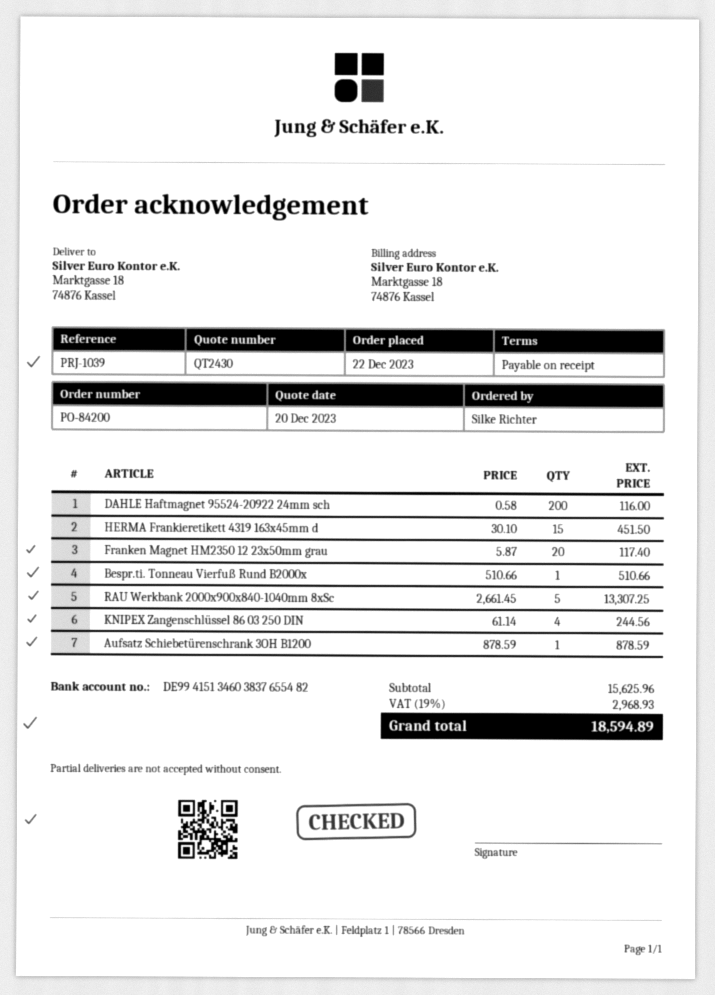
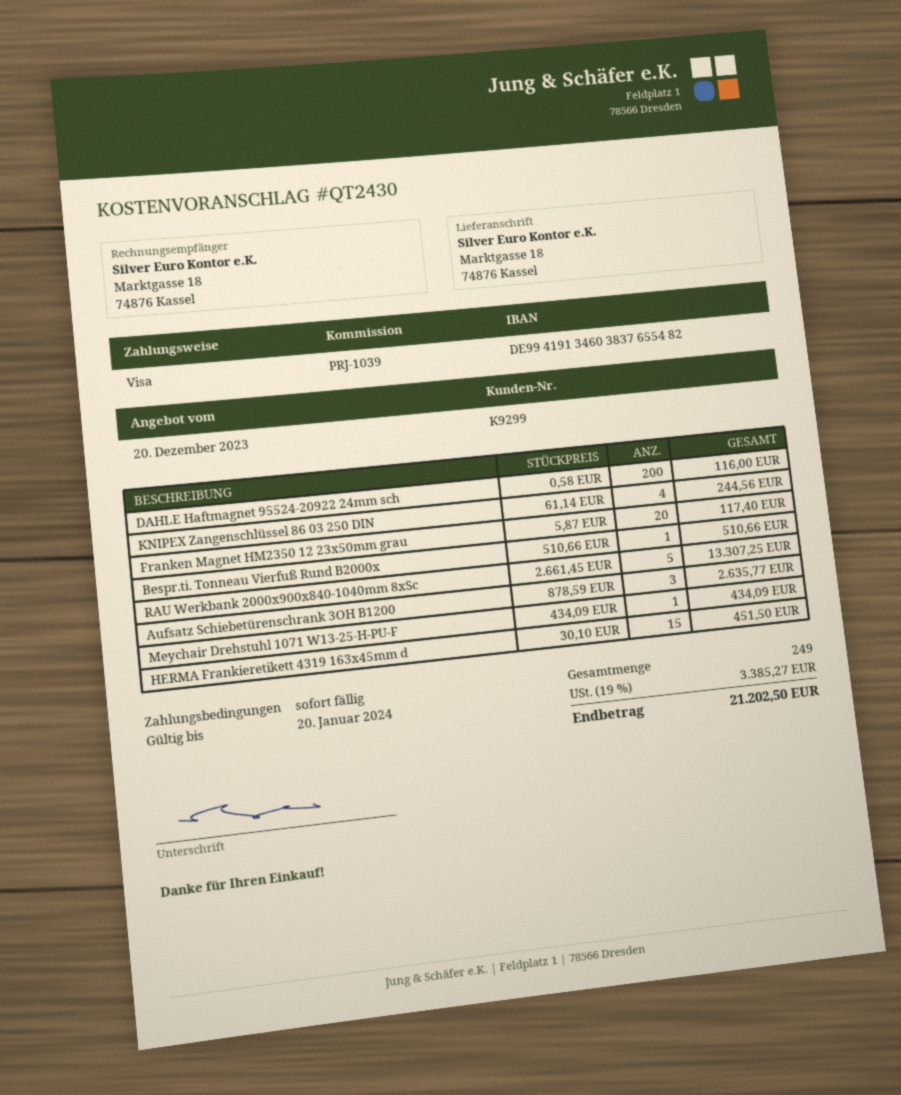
bank account: DE99415134603837655482 -> DE99419134603837655482
Aufsatz Schiebetürenschrank 3OH B1200: 1 x 878.59 = 878.59 -> 3 x 878.59 = 2635.77
Meychair Drehstuhl 1071 W13-25-H-PU-F: none -> 1 x 434.09 = 434.09
tax: 19% = 2968.93 -> 19% = 3385.27
total: 18594.89 -> 21202.50

